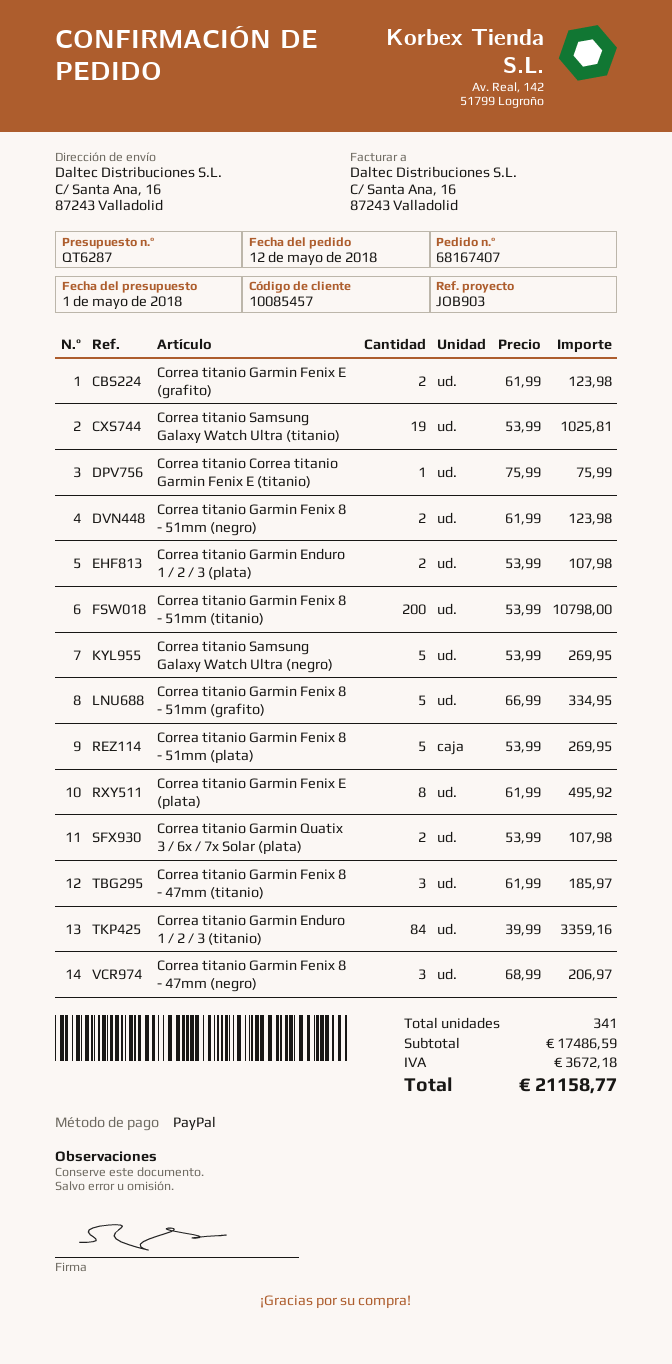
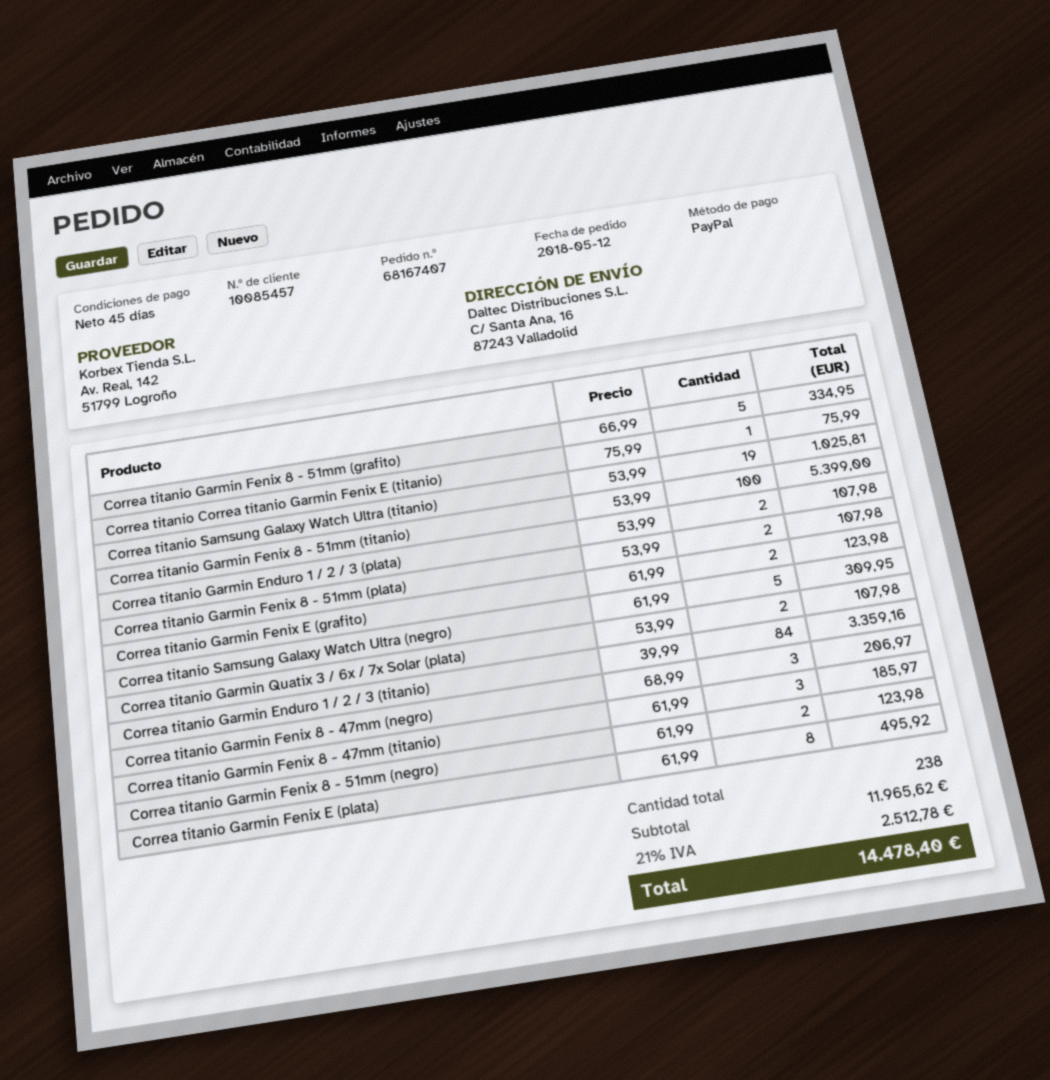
Correa titanio Garmin Fenix 8 - 51mm (titanio): 200 x 53.99 = 10798.00 -> 100 x 53.99 = 5399.00
Correa titanio Samsung Galaxy Watch Ultra (negro): 5 x 53.99 = 269.95 -> 5 x 61.99 = 309.95
Correa titanio Garmin Fenix 8 - 51mm (plata): 5 x 53.99 = 269.95 -> 2 x 53.99 = 107.98
total quantity: 341 -> 238
subtotal: 17486.59 -> 11965.62
tax: 3672.18 -> 2512.78
total: 21158.77 -> 14478.40

